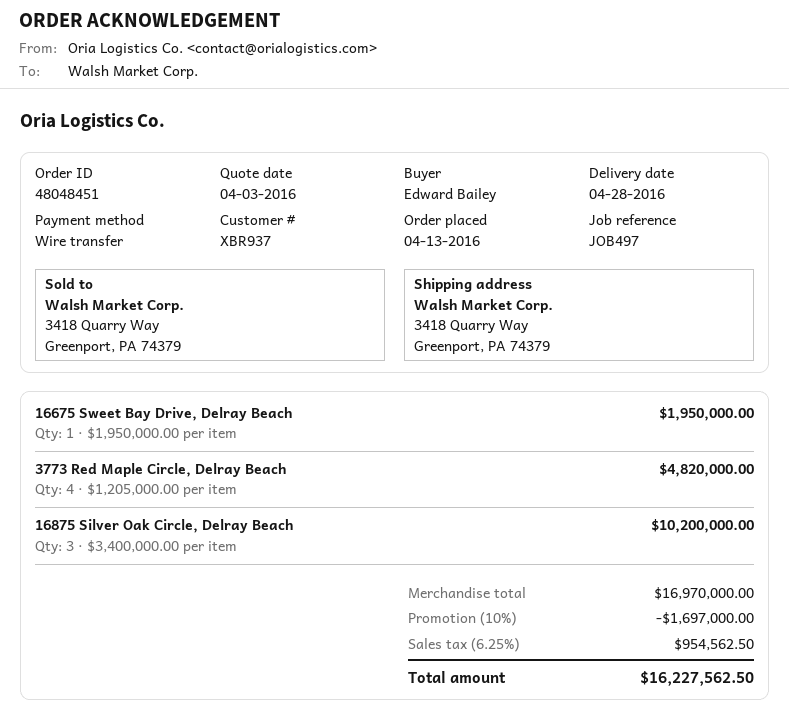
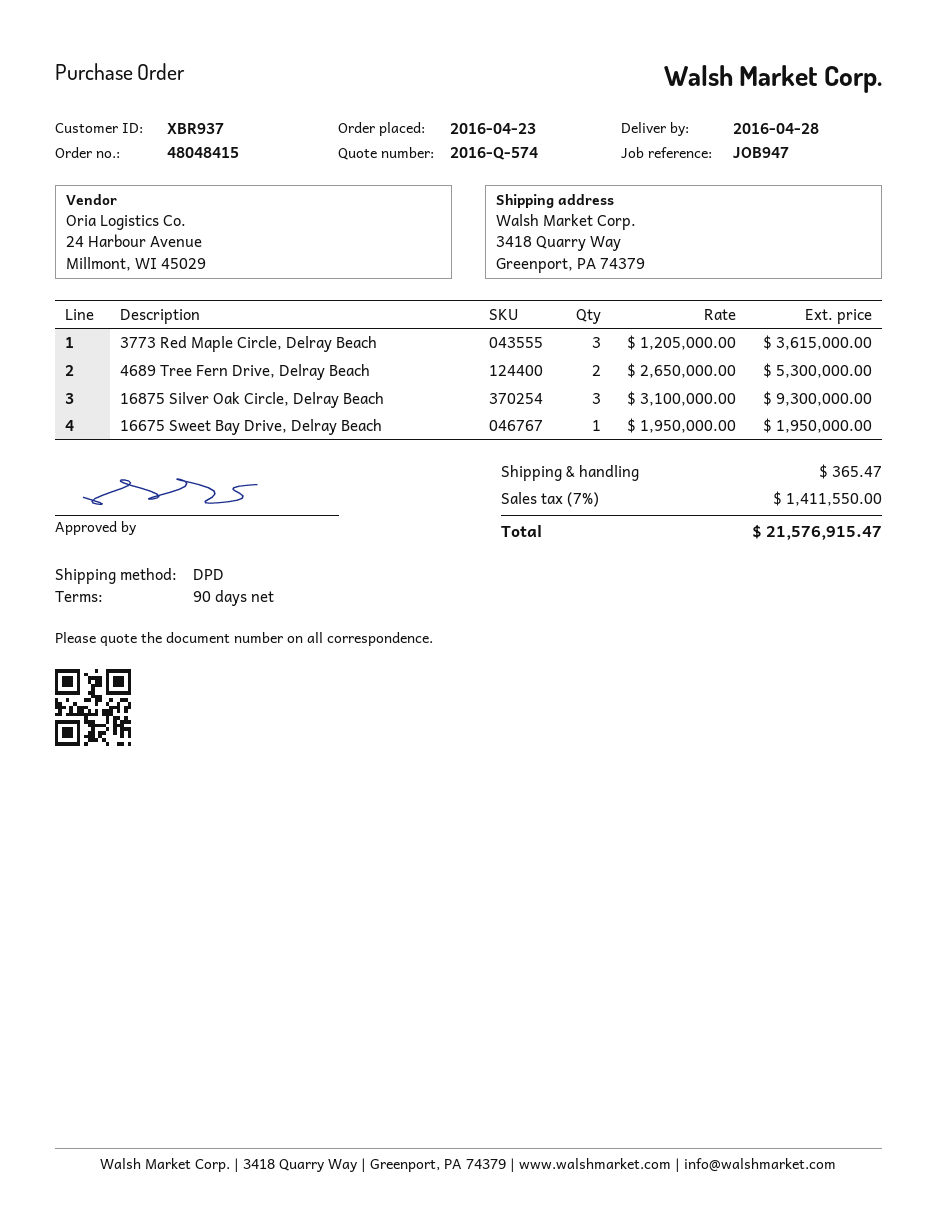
order number: 48048451 -> 48048415
order date: 2016-04-13 -> 2016-04-23
reference: JOB497 -> JOB947
3773 Red Maple Circle, Delray Beach: 4 x 1205000.00 = 4820000.00 -> 3 x 1205000.00 = 3615000.00
16875 Silver Oak Circle, Delray Beach: 3 x 3400000.00 = 10200000.00 -> 3 x 3100000.00 = 9300000.00
4689 Tree Fern Drive, Delray Beach: none -> 2 x 2650000.00 = 5300000.00
discount: 10% = 1697000.00 -> none
shipping: none -> 365.47
tax: 6.25% = 954562.50 -> 7% = 1411550.00
total: 16227562.50 -> 21576915.47

